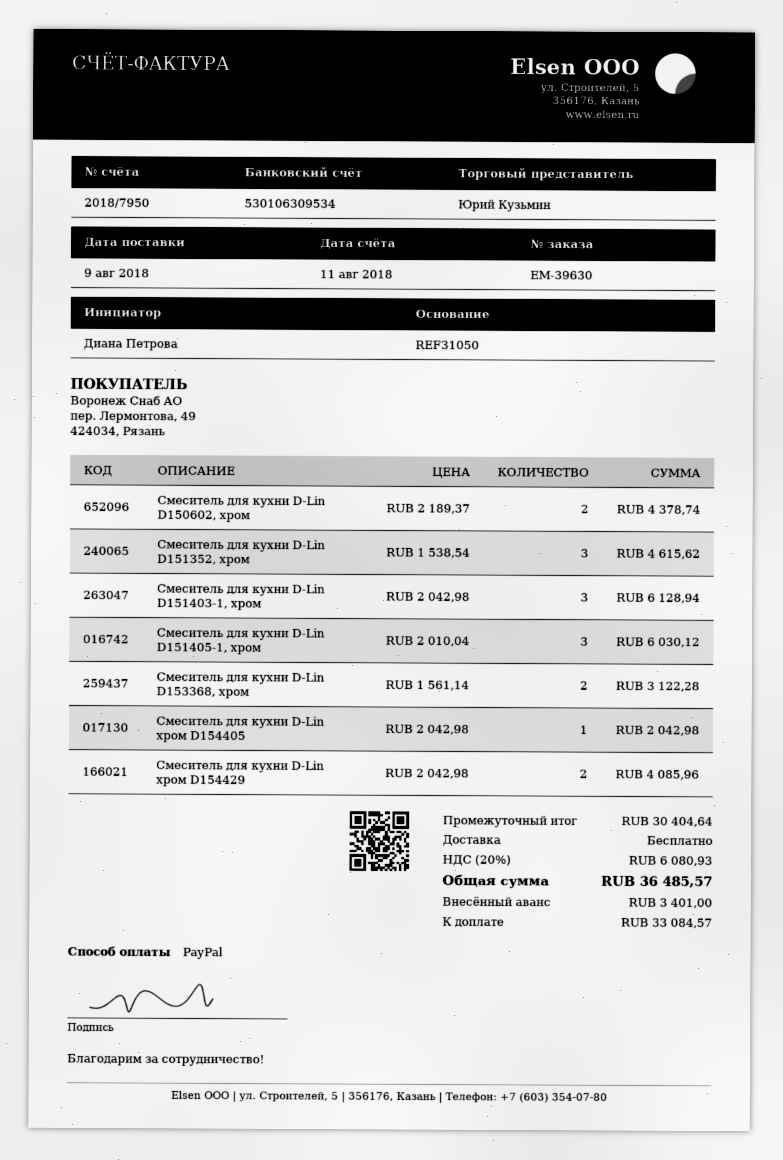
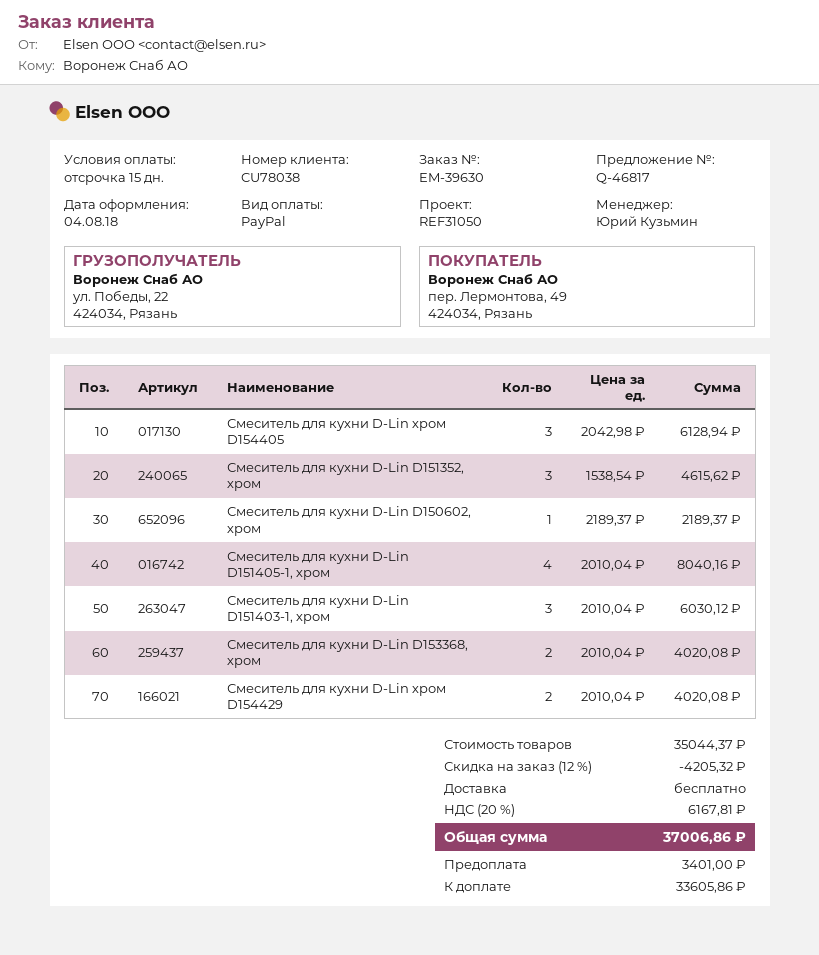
Смеситель для кухни D-Lin D150602, хром: 2 x 2189.37 = 4378.74 -> 1 x 2189.37 = 2189.37
Смеситель для кухни D-Lin D151403-1, хром: 3 x 2042.98 = 6128.94 -> 3 x 2010.04 = 6030.12
Смеситель для кухни D-Lin D151405-1, хром: 3 x 2010.04 = 6030.12 -> 4 x 2010.04 = 8040.16
Смеситель для кухни D-Lin D153368, хром: 2 x 1561.14 = 3122.28 -> 2 x 2010.04 = 4020.08
Смеситель для кухни D-Lin хром D154405: 1 x 2042.98 = 2042.98 -> 3 x 2042.98 = 6128.94
Смеситель для кухни D-Lin хром D154429: 2 x 2042.98 = 4085.96 -> 2 x 2010.04 = 4020.08
subtotal: 30404.64 -> 35044.37
discount: none -> 12% = 4205.32
tax: 20% = 6080.93 -> 20% = 6167.81
total: 36485.57 -> 37006.86
balance: 33084.57 -> 33605.86

